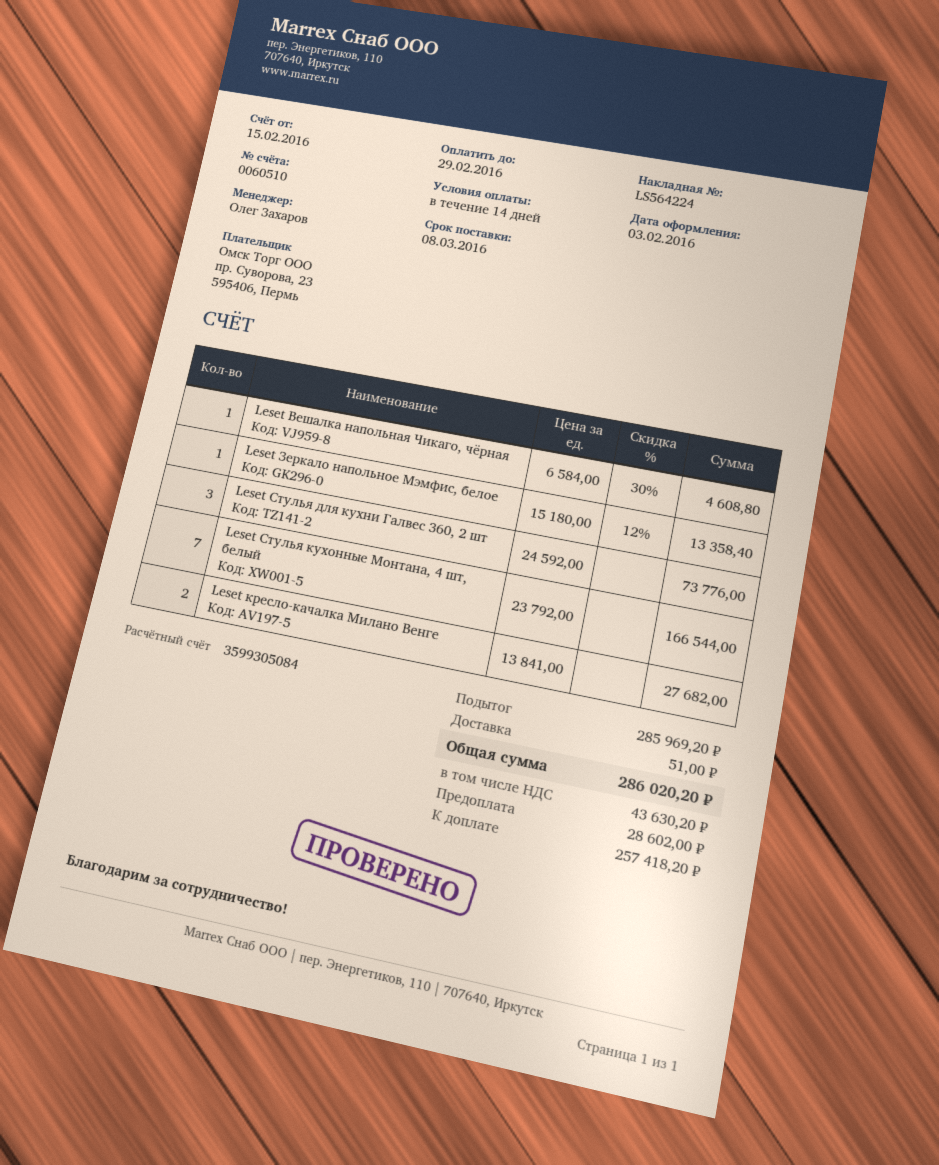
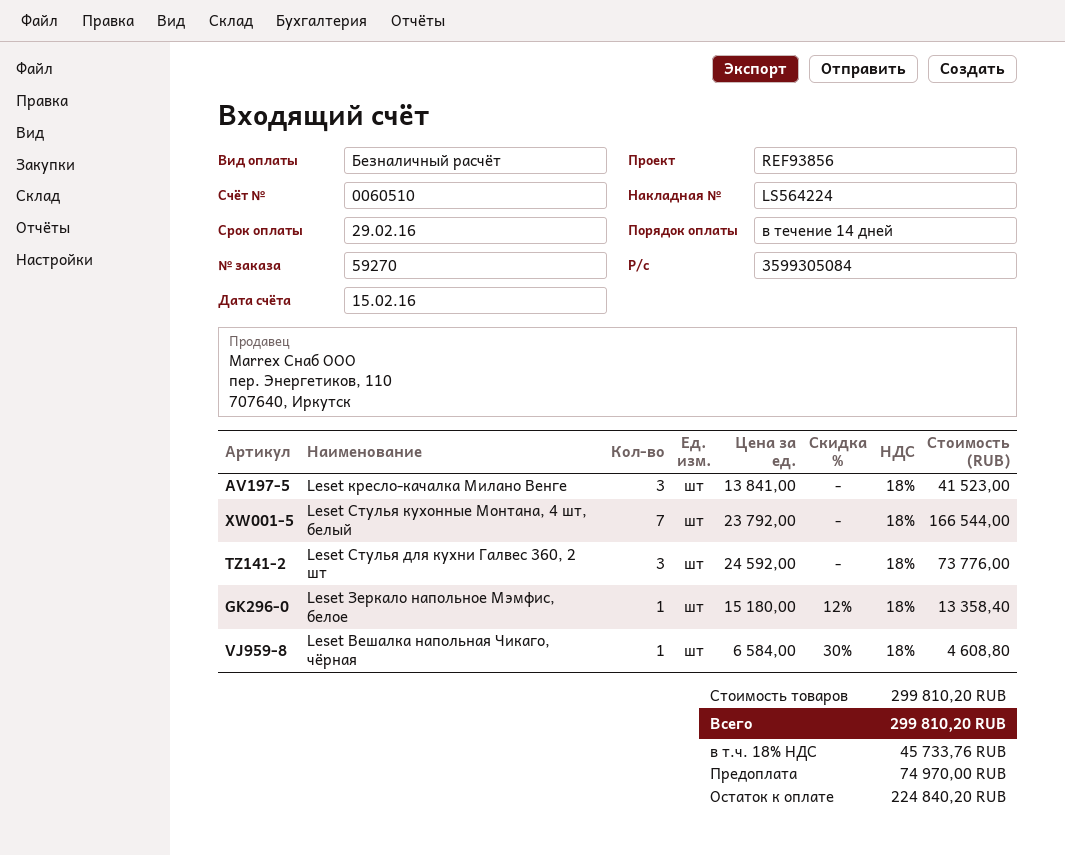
Leset кресло-качалка Милано Венге: 2 x 13841.00 = 27682.00 -> 3 x 13841.00 = 41523.00
subtotal: 285969.20 -> 299810.20
shipping: 51.00 -> none
tax: 43630.20 -> 45733.76
total: 286020.20 -> 299810.20
deposit: 28602.00 -> 74970.00
balance: 257418.20 -> 224840.20

